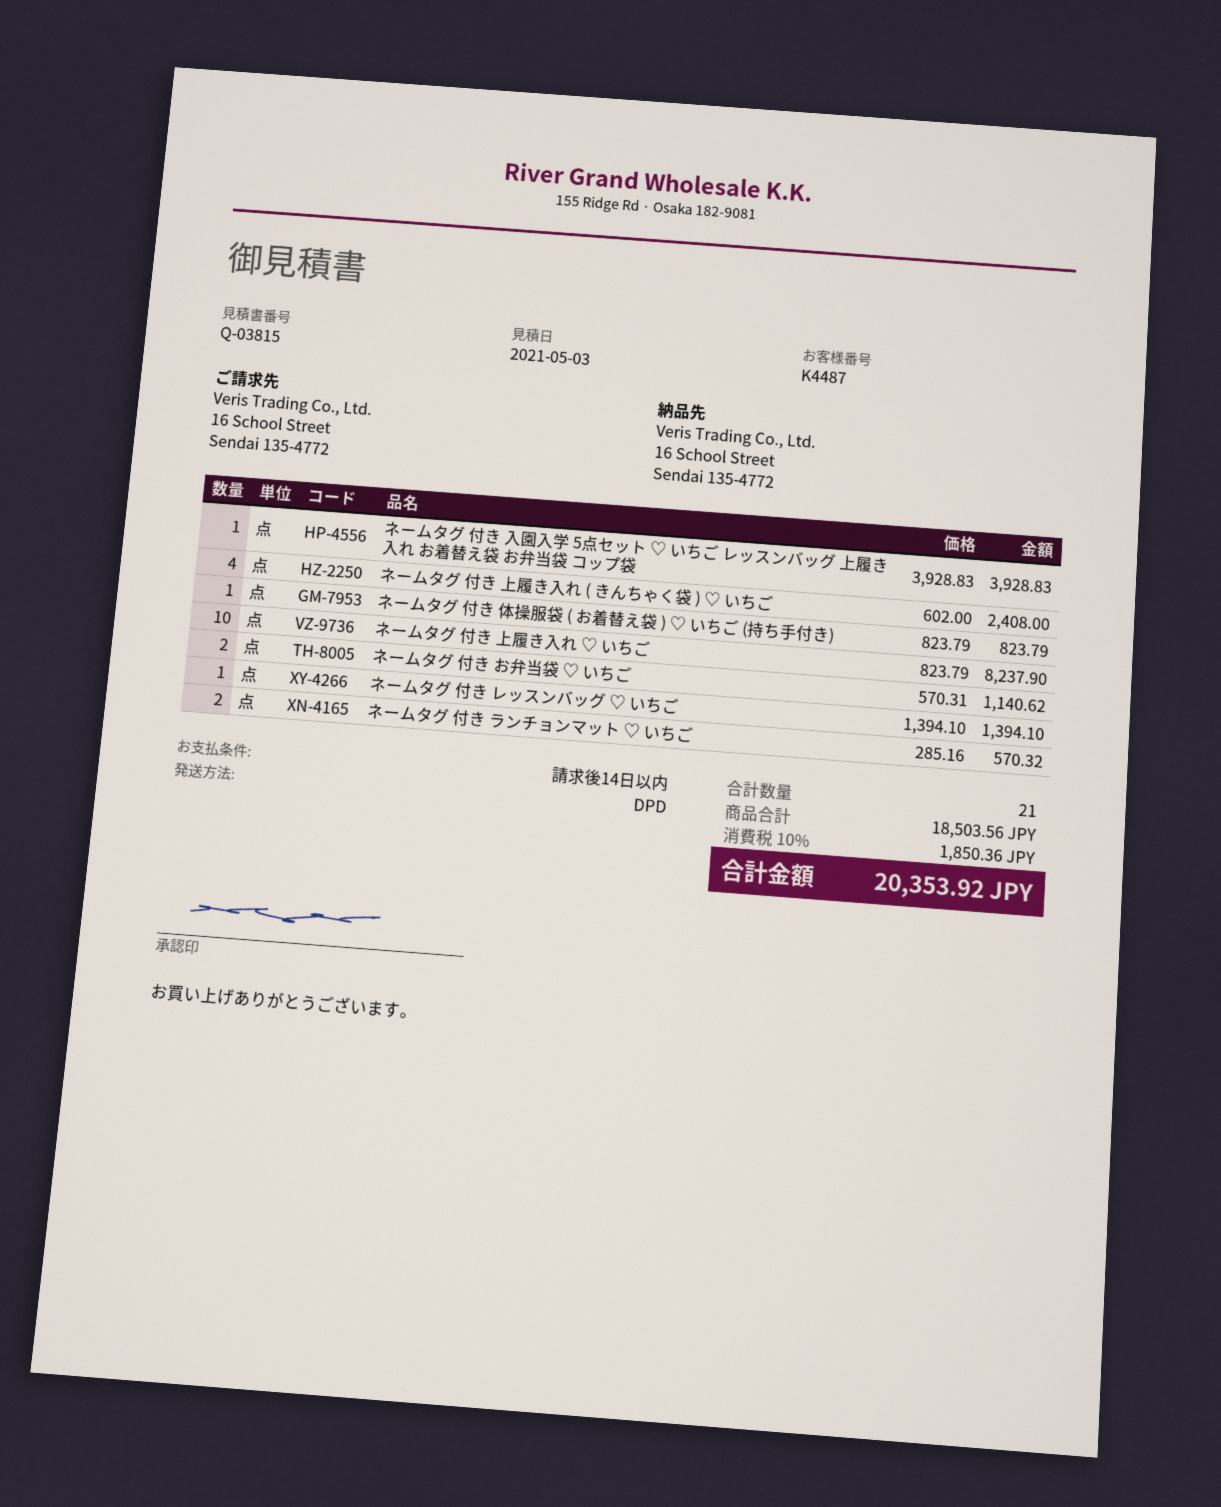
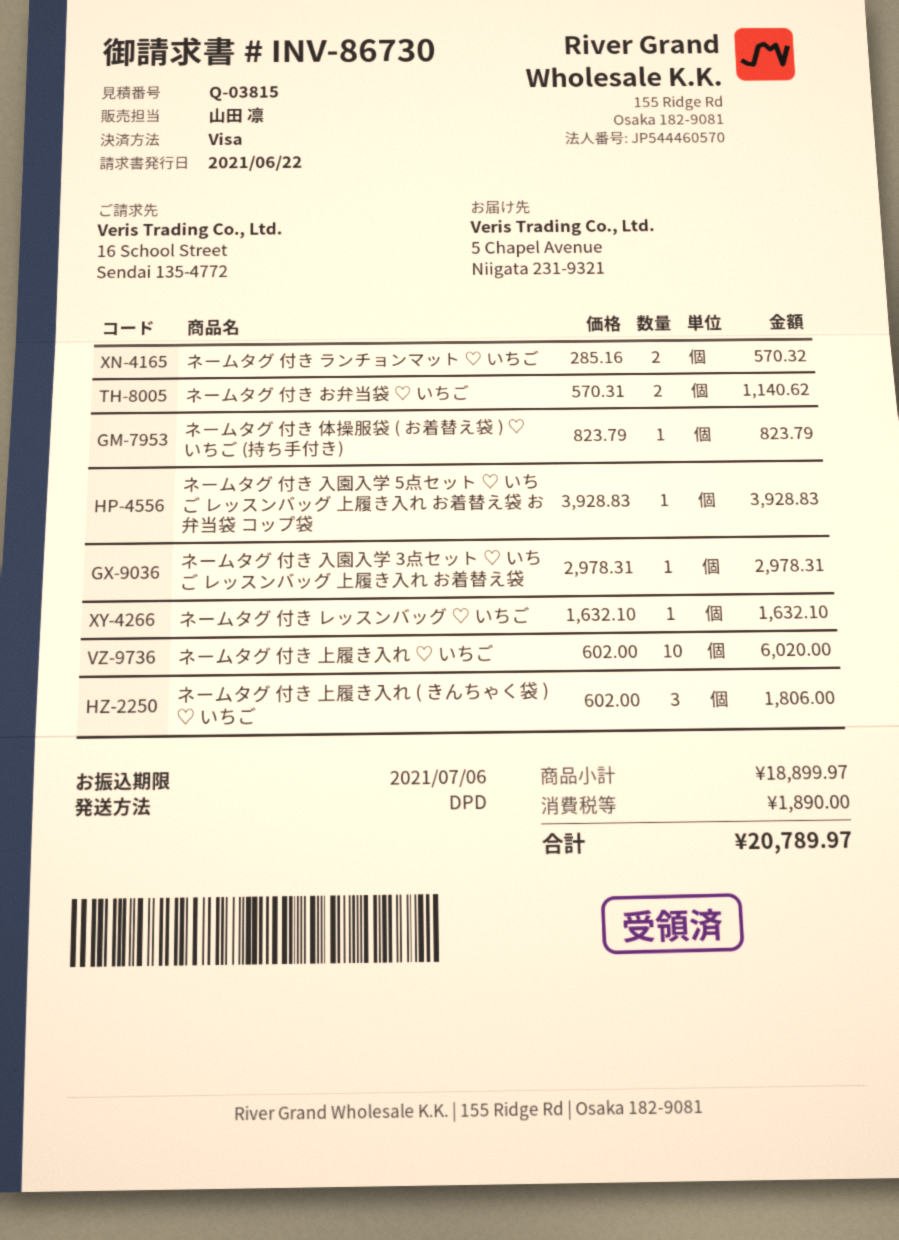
ship to: 16 School Street, Sendai 135-4772 -> 5 Chapel Avenue, Niigata 231-9321
ネームタグ 付き 上履き入れ ( きんちゃく袋 ) ♡ いちご: 4 x 602.00 = 2408.00 -> 3 x 602.00 = 1806.00
ネームタグ 付き 上履き入れ ♡ いちご: 10 x 823.79 = 8237.90 -> 10 x 602.00 = 6020.00
ネームタグ 付き レッスンバッグ ♡ いちご: 1 x 1394.10 = 1394.10 -> 1 x 1632.10 = 1632.10
ネームタグ 付き 入園入学 3点セット ♡ いちご レッスンバッグ 上履き入れ お着替え袋: none -> 1 x 2978.31 = 2978.31
subtotal: 18503.56 -> 18899.97
tax: 1850.36 -> 1890.00
total: 20353.92 -> 20789.97

